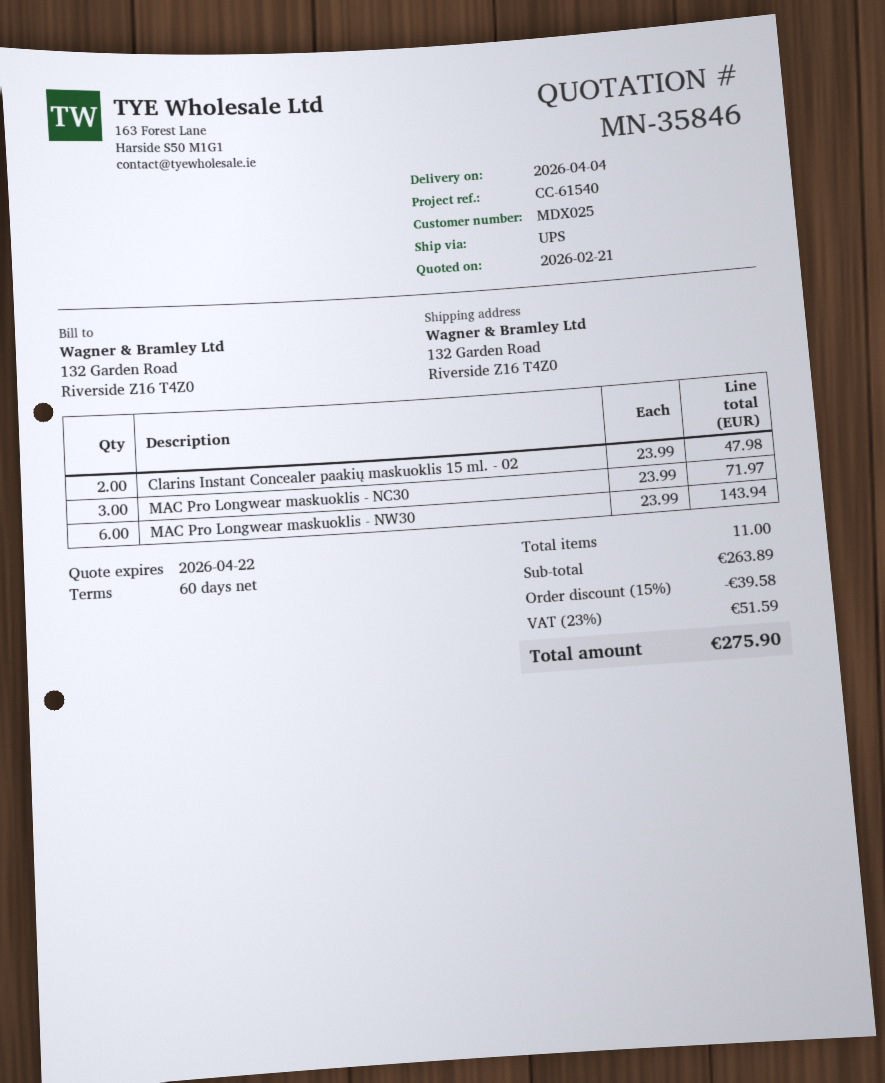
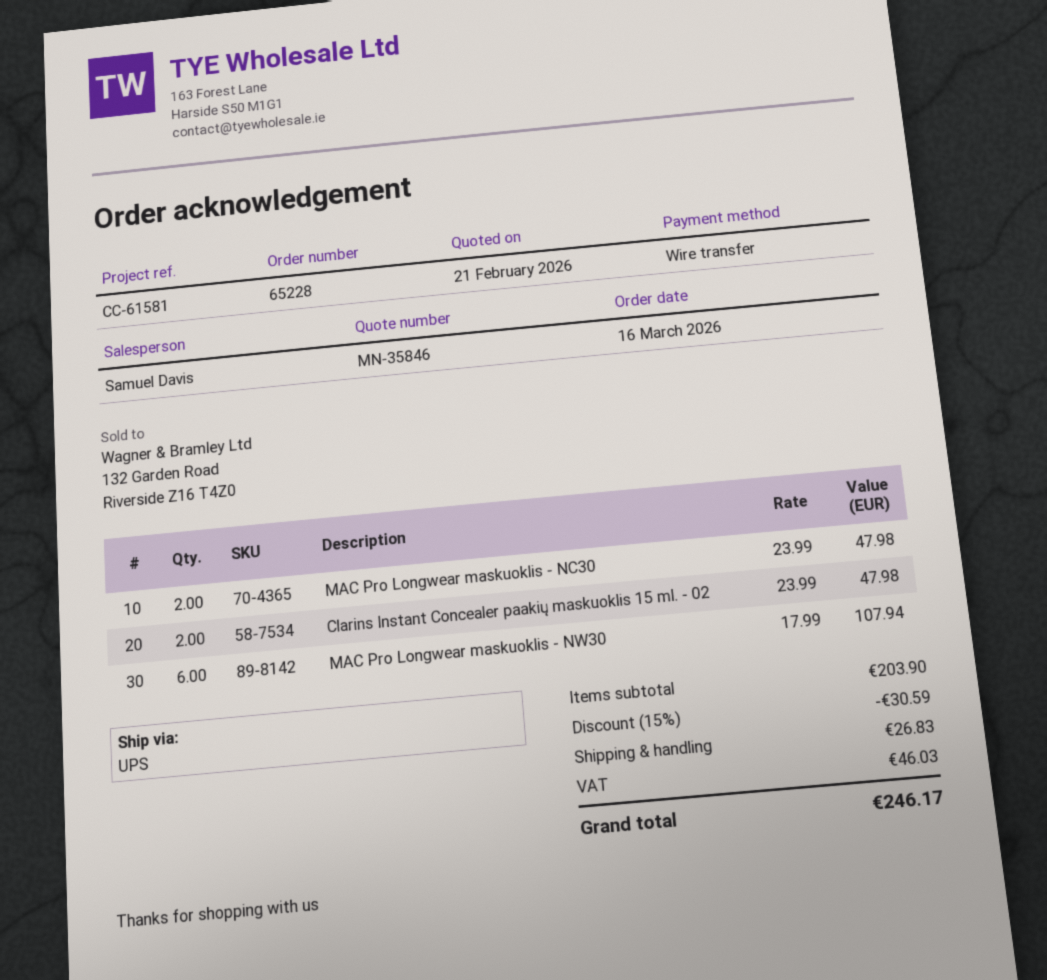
reference: CC-61540 -> CC-61581
MAC Pro Longwear maskuoklis - NC30: 3 x 23.99 = 71.97 -> 2 x 23.99 = 47.98
MAC Pro Longwear maskuoklis - NW30: 6 x 23.99 = 143.94 -> 6 x 17.99 = 107.94
subtotal: 263.89 -> 203.90
discount: 15% = 39.58 -> 15% = 30.59
shipping: none -> 26.83
tax: 51.59 -> 46.03
total: 275.90 -> 246.17

